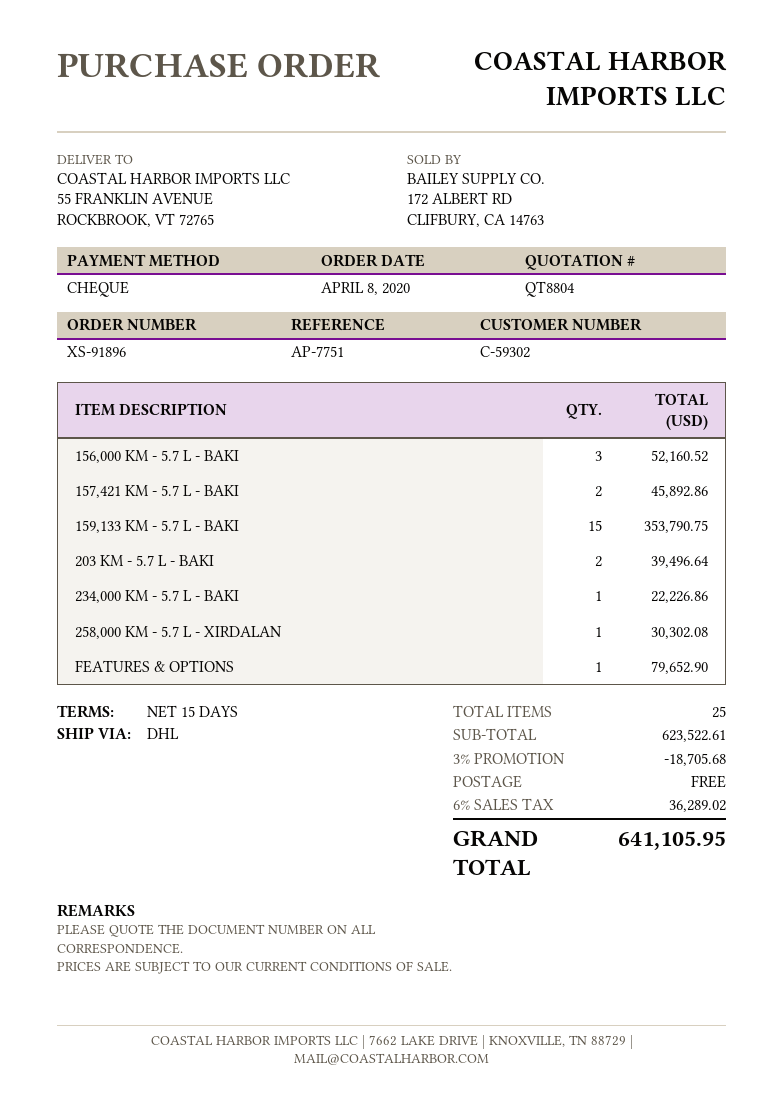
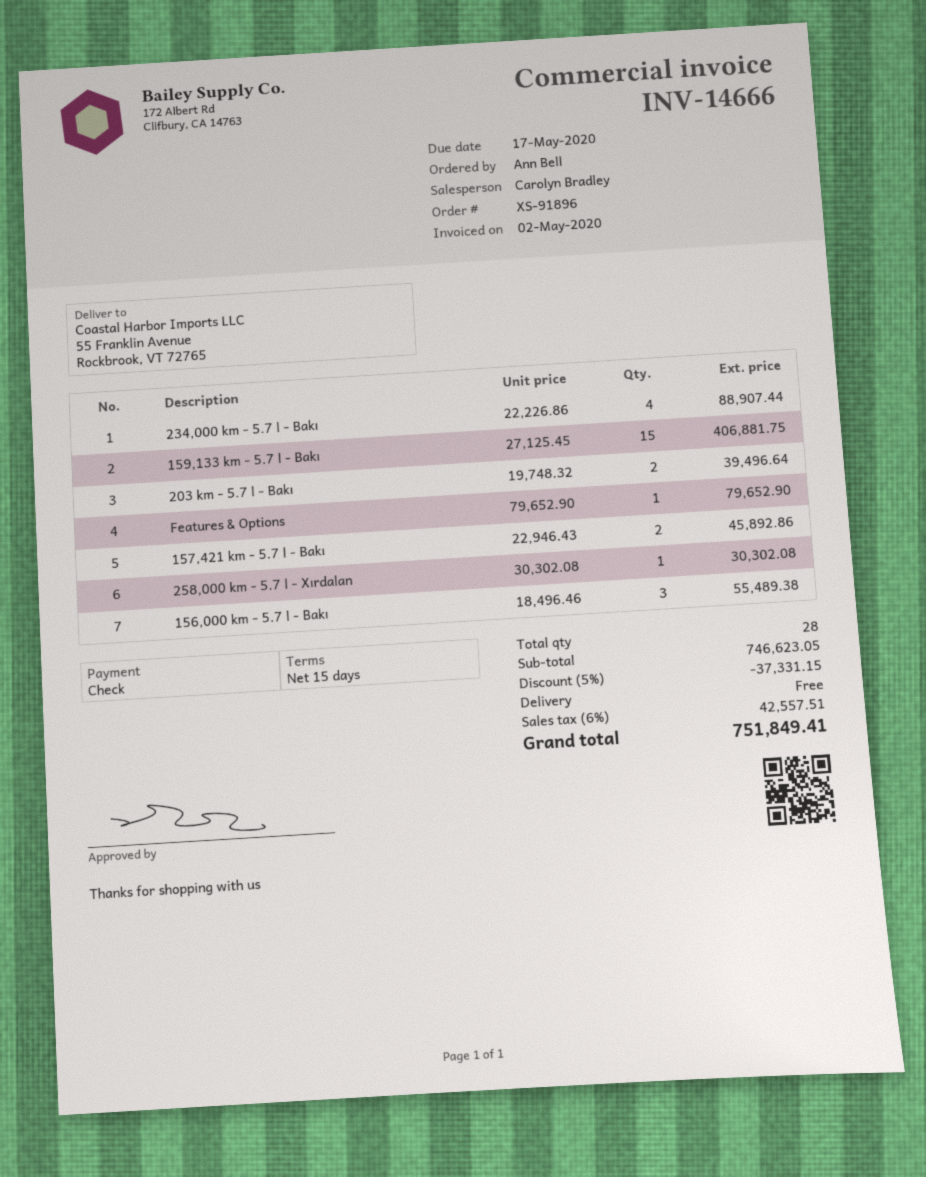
156,000 KM - 5.7 L - BAKI: 3 for 52160.52 -> 3 for 55489.38
159,133 KM - 5.7 L - BAKI: 15 for 353790.75 -> 15 for 406881.75
234,000 KM - 5.7 L - BAKI: 1 for 22226.86 -> 4 for 88907.44
total quantity: 25 -> 28
subtotal: 623522.61 -> 746623.05
discount: 3% = 18705.68 -> 5% = 37331.15
tax: 6% = 36289.02 -> 6% = 42557.51
total: 641105.95 -> 751849.41

